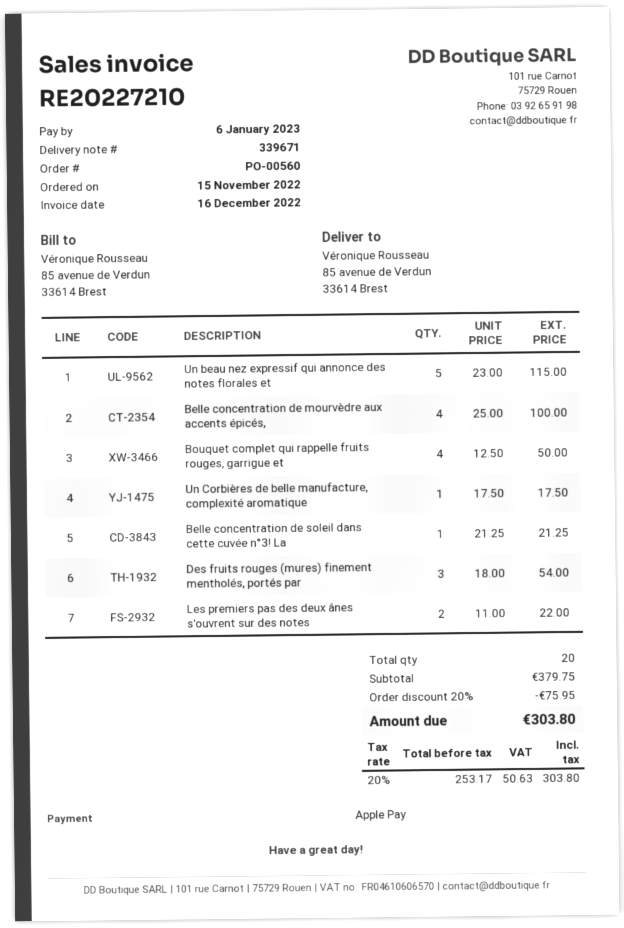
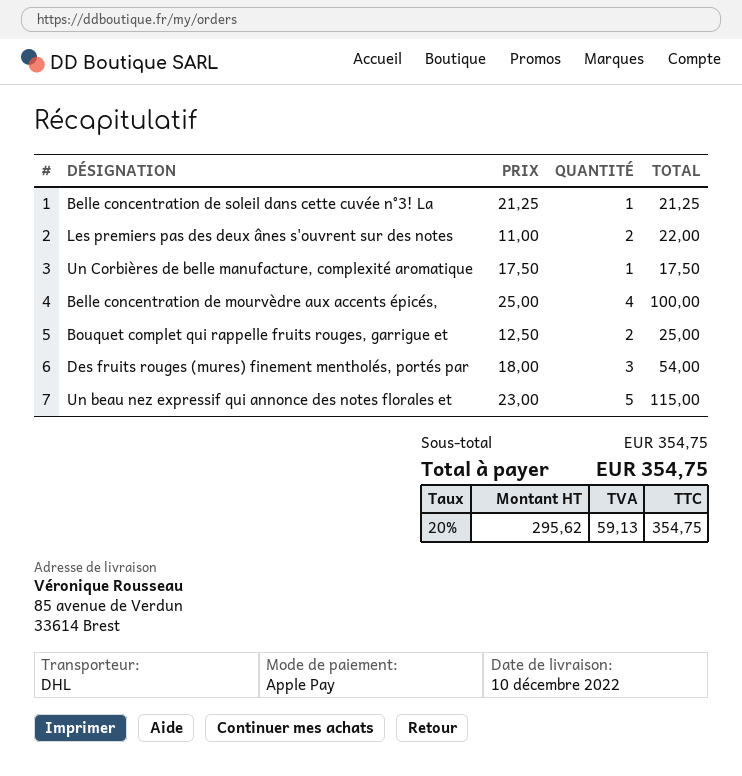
Bouquet complet qui rappelle fruits rouges, garrigue et: 4 x 12.50 = 50.00 -> 2 x 12.50 = 25.00
subtotal: 379.75 -> 354.75
discount: 20% = 75.95 -> none
net: 253.17 -> 295.62
tax: 20% = 50.63 -> 20% = 59.13
total: 303.80 -> 354.75

